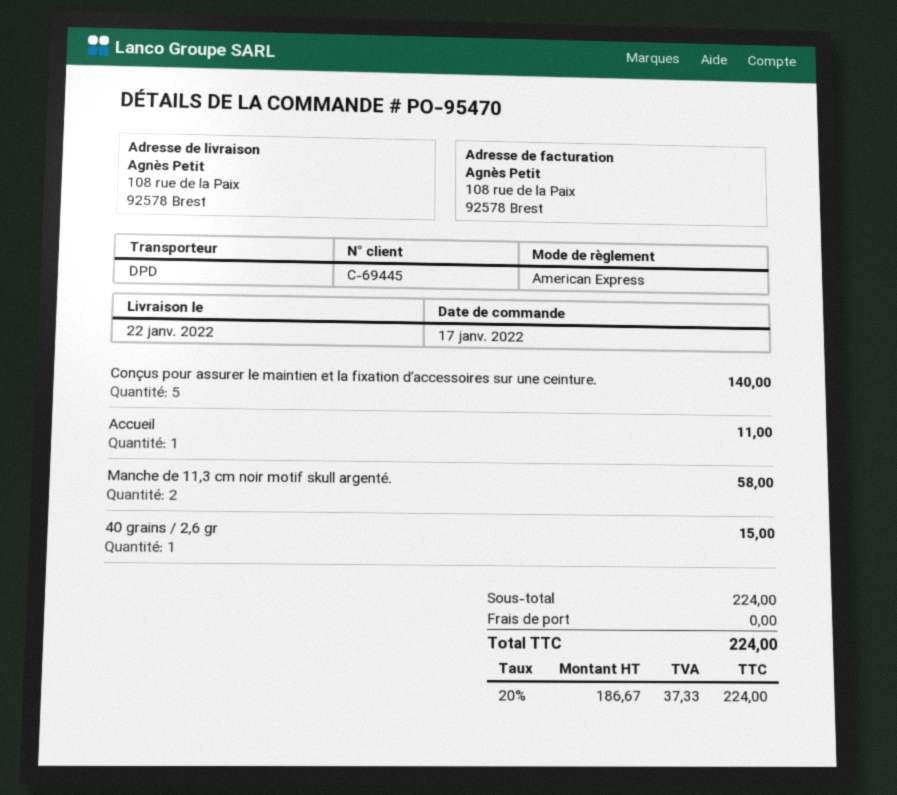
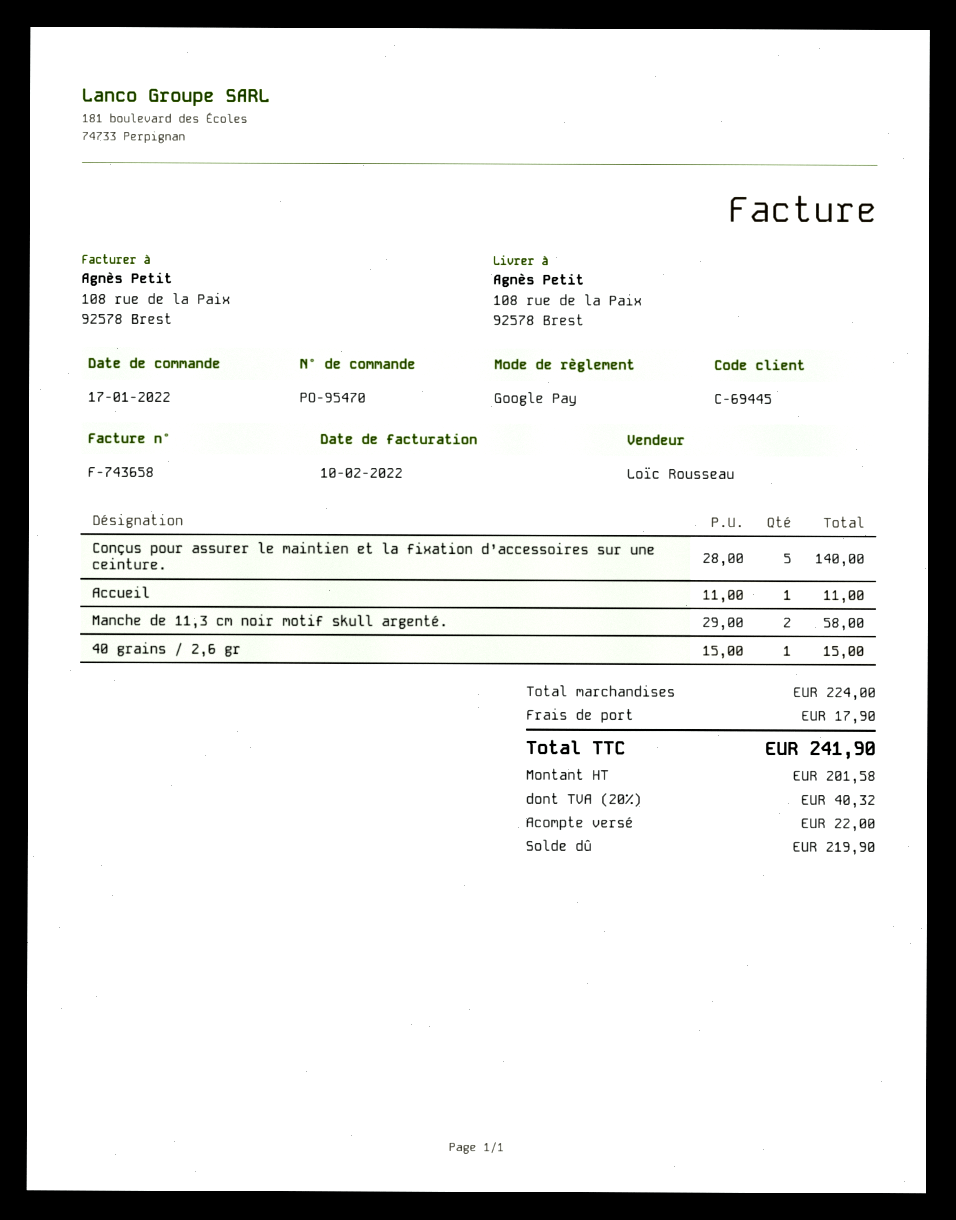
payment method: American Express -> Google Pay
shipping: 0.00 -> 17.90
net: 186.67 -> 201.58
tax: 20% = 37.33 -> 20% = 40.32
total: 224.00 -> 241.90

